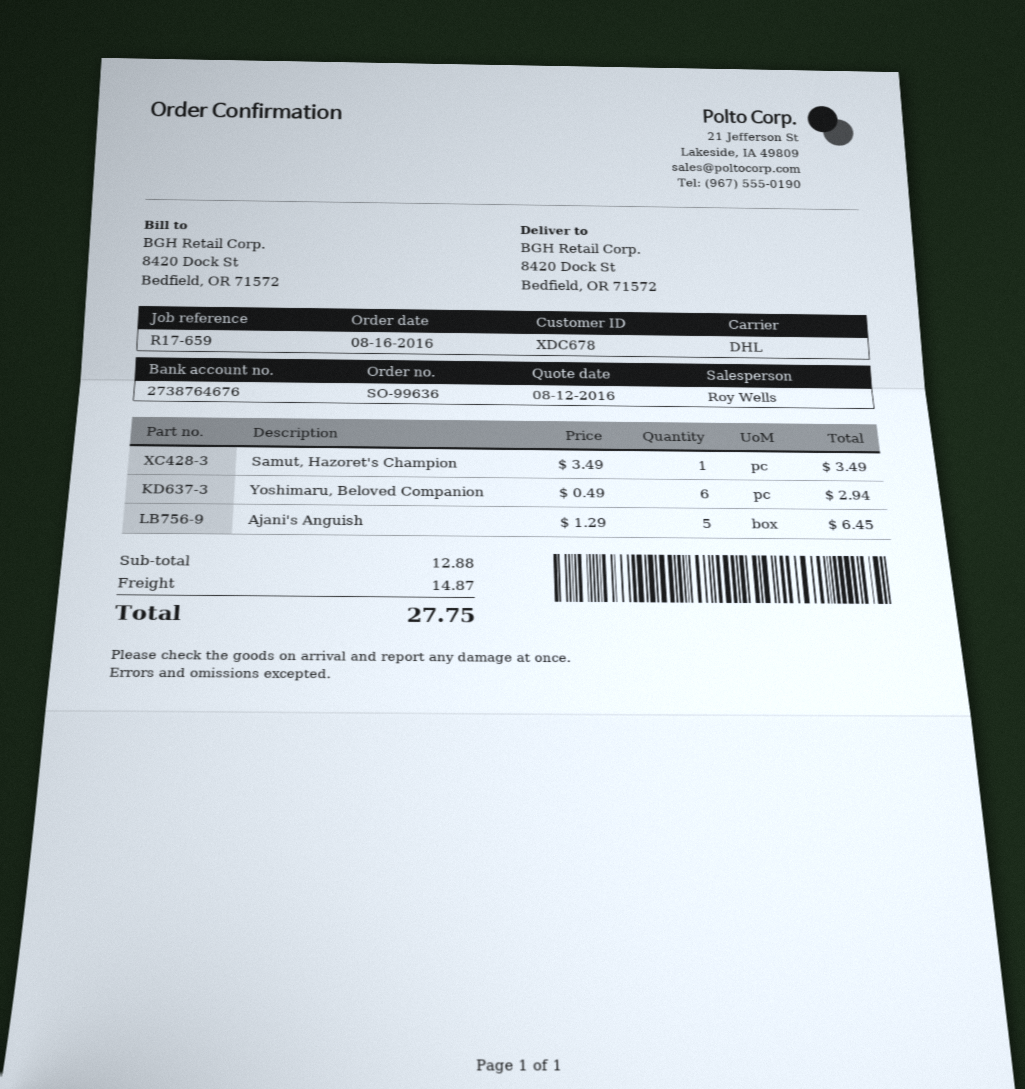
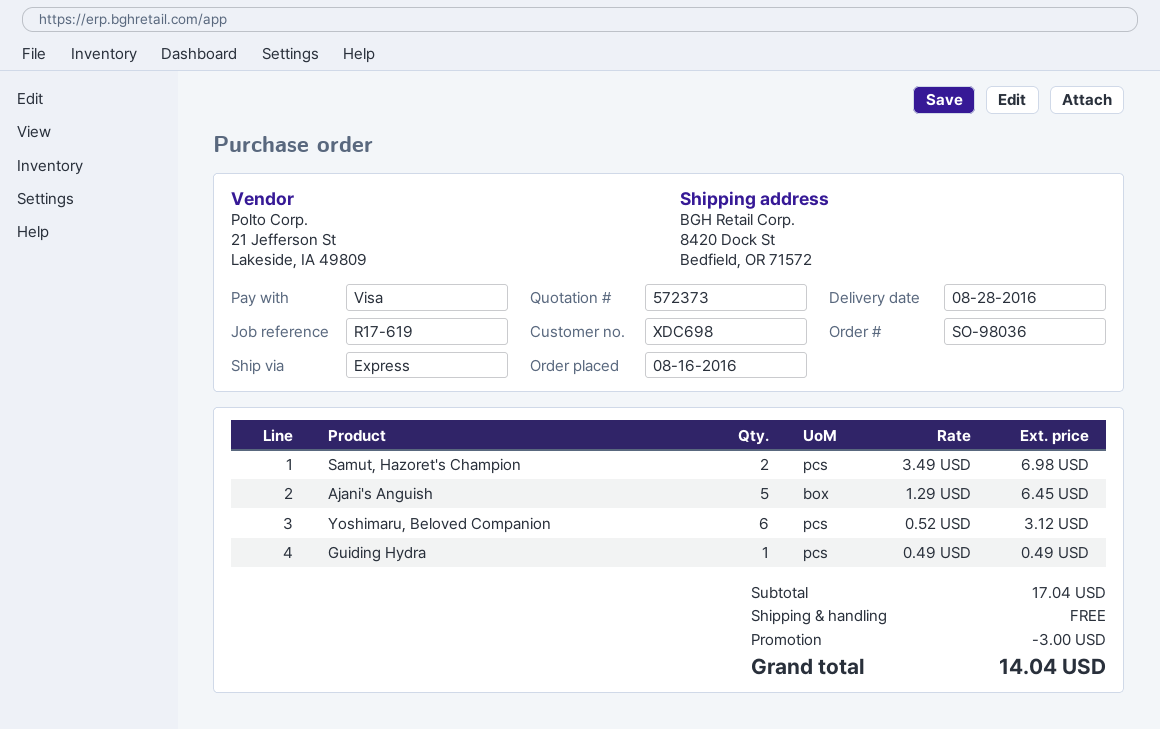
order number: SO-99636 -> SO-98036
customer number: XDC678 -> XDC698
reference: R17-659 -> R17-619
shipping method: DHL -> express
Samut, Hazoret's Champion: 1 x 3.49 = 3.49 -> 2 x 3.49 = 6.98
Yoshimaru, Beloved Companion: 6 x 0.49 = 2.94 -> 6 x 0.52 = 3.12
Guiding Hydra: none -> 1 x 0.49 = 0.49
subtotal: 12.88 -> 17.04
discount: none -> 3.00
shipping: 14.87 -> 0.00
total: 27.75 -> 14.04

